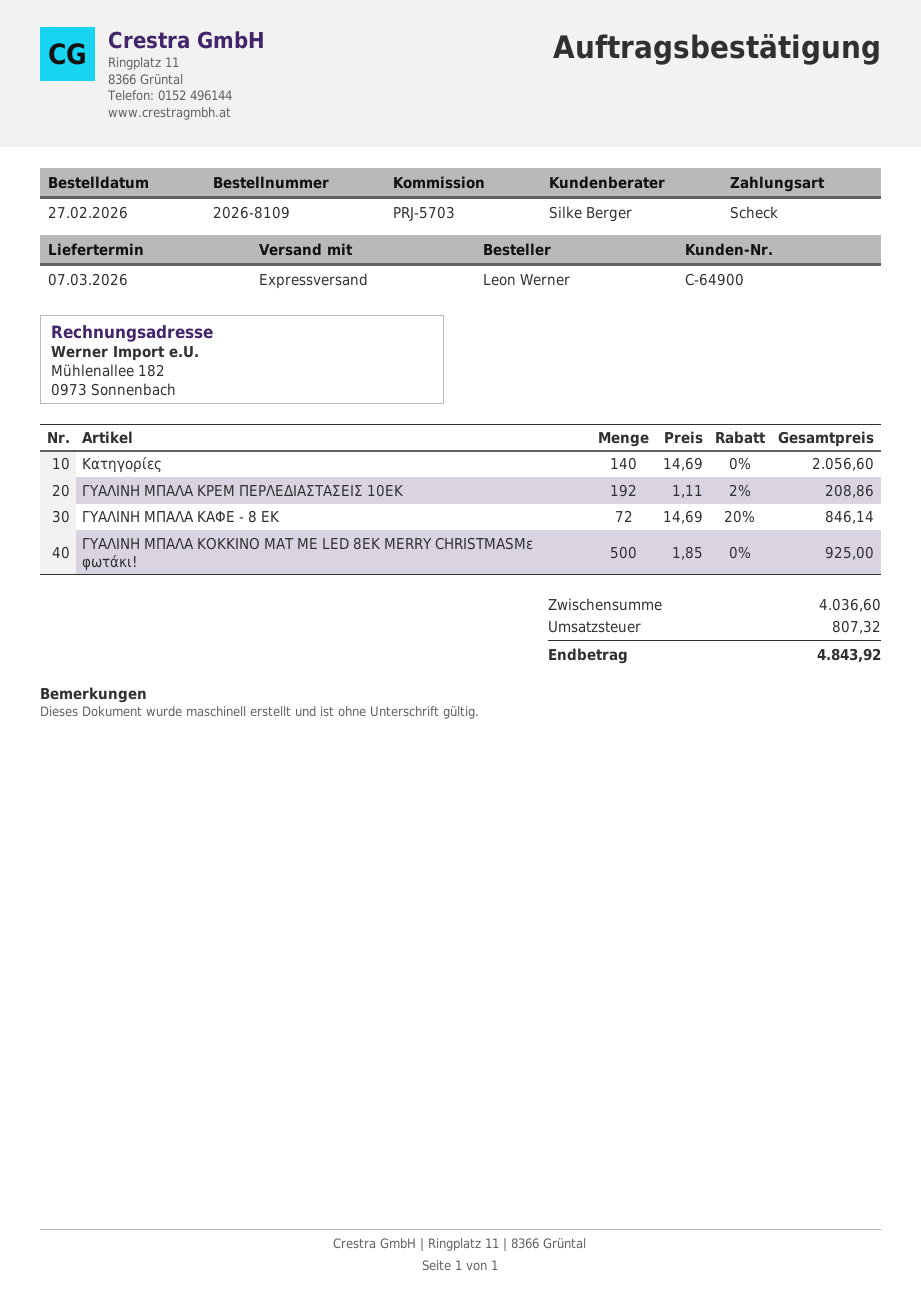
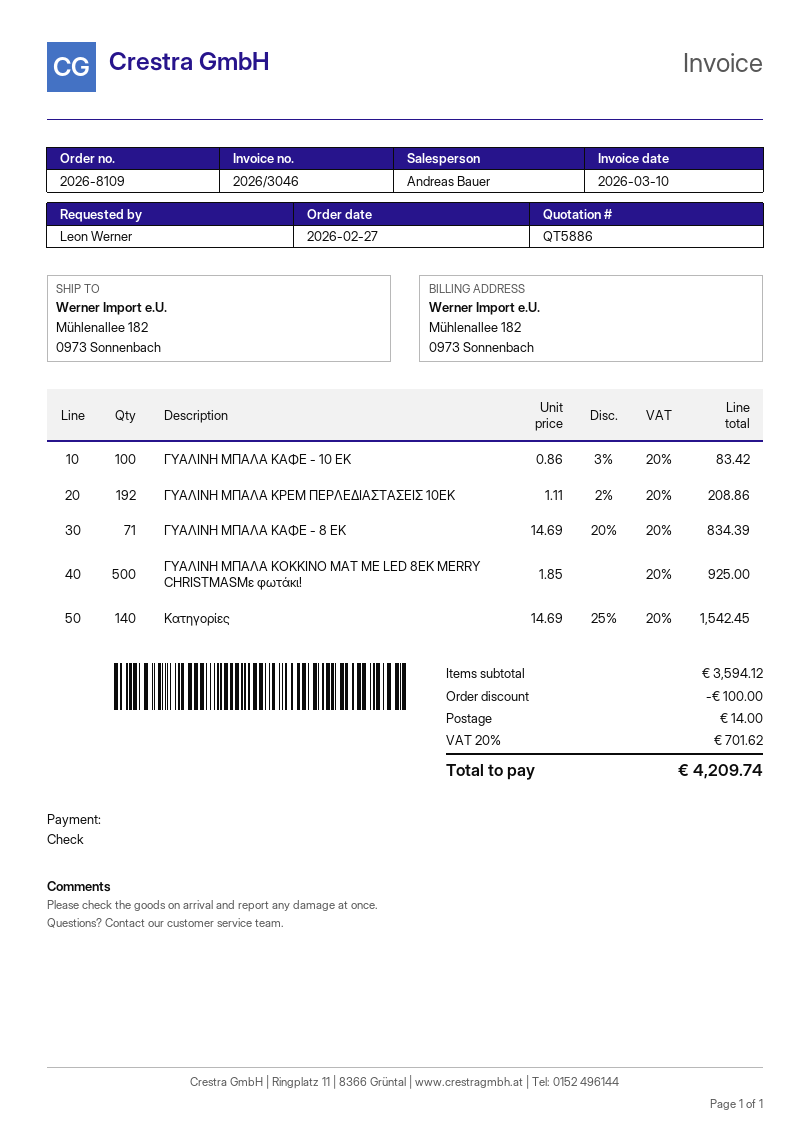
sales rep: Silke Berger -> Andreas Bauer
Κατηγορίες: 140 x 14.69 = 2056.60 -> 140 x 14.69 - 25% = 1542.45
ΓΥΑΛΙΝΗ ΜΠΑΛΑ ΚΑΦΕ - 8 ΕΚ: 72 x 14.69 - 20% = 846.14 -> 71 x 14.69 - 20% = 834.39
ΓΥΑΛΙΝΗ ΜΠΑΛΑ ΚΑΦΕ - 10 ΕΚ: none -> 100 x 0.86 - 3% = 83.42
subtotal: 4036.60 -> 3594.12
discount: none -> 100.00
shipping: none -> 14.00
tax: 807.32 -> 701.62
total: 4843.92 -> 4209.74

